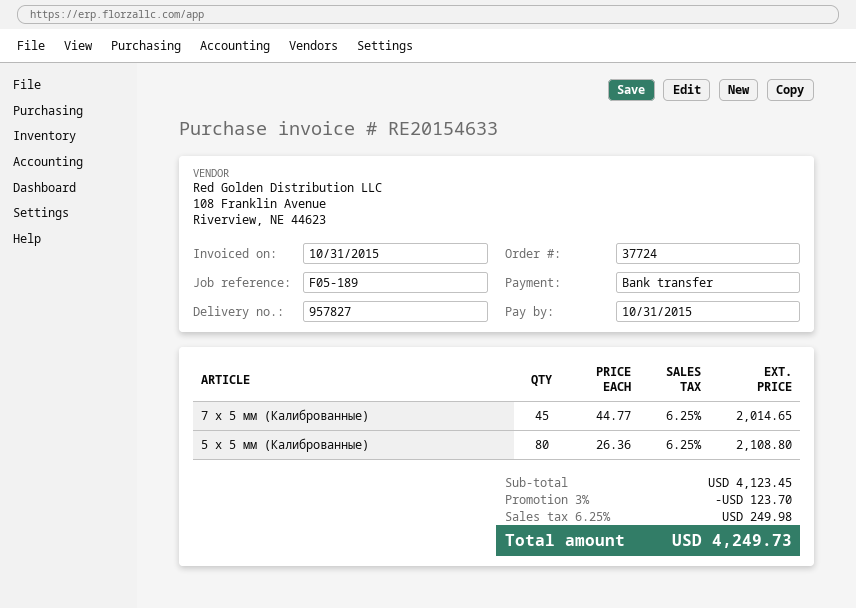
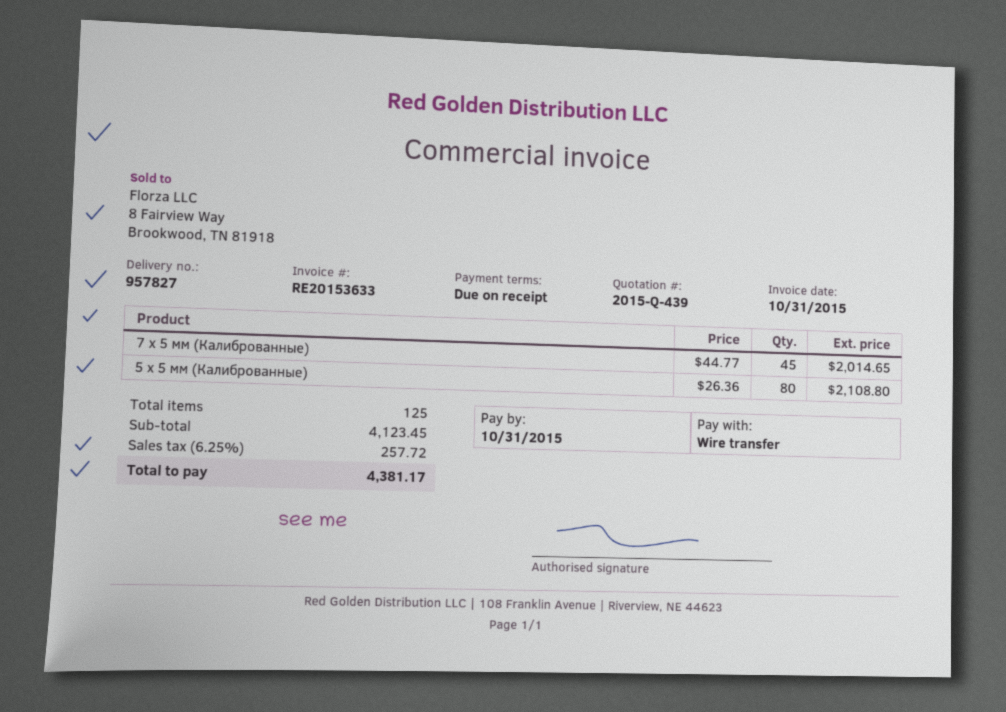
invoice number: RE20154633 -> RE20153633
discount: 3% = 123.70 -> none
tax: 6.25% = 249.98 -> 6.25% = 257.72
total: 4249.73 -> 4381.17

